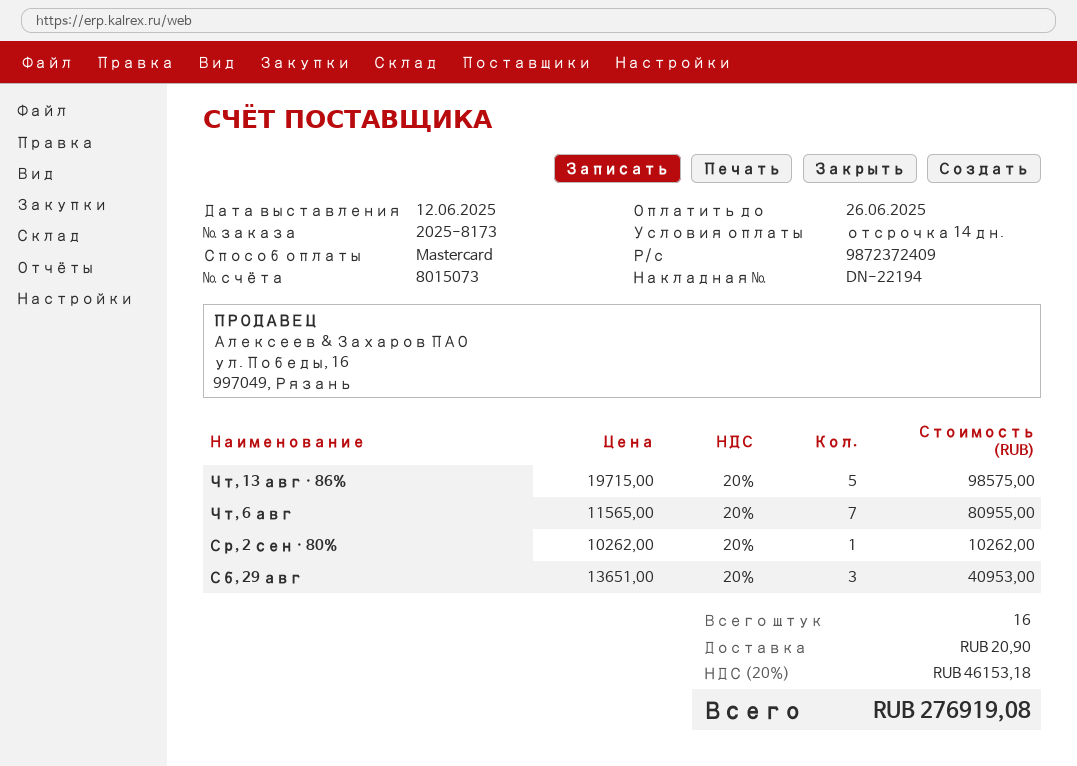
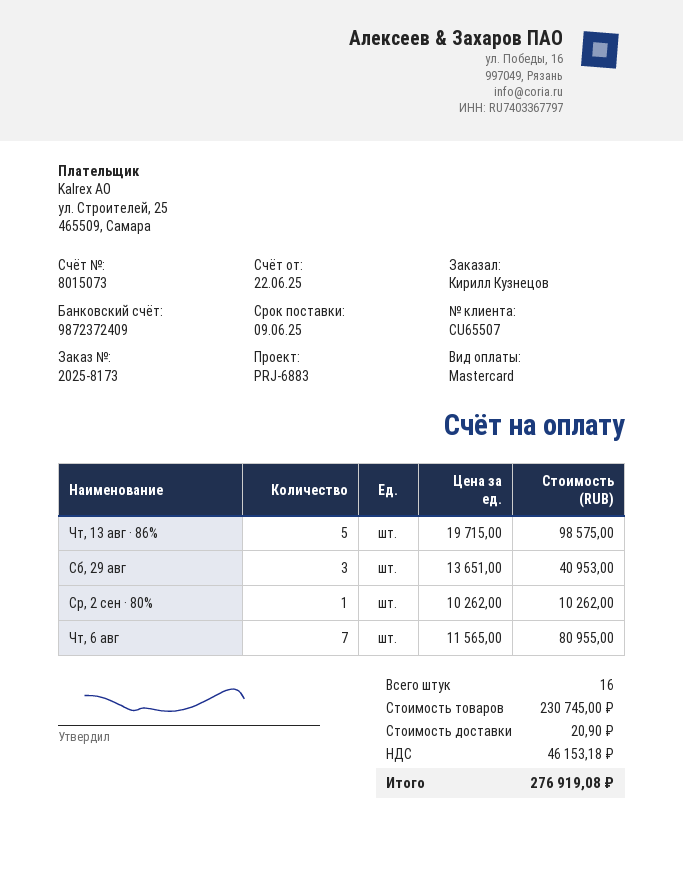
invoice date: 2025-06-12 -> 2025-06-22

